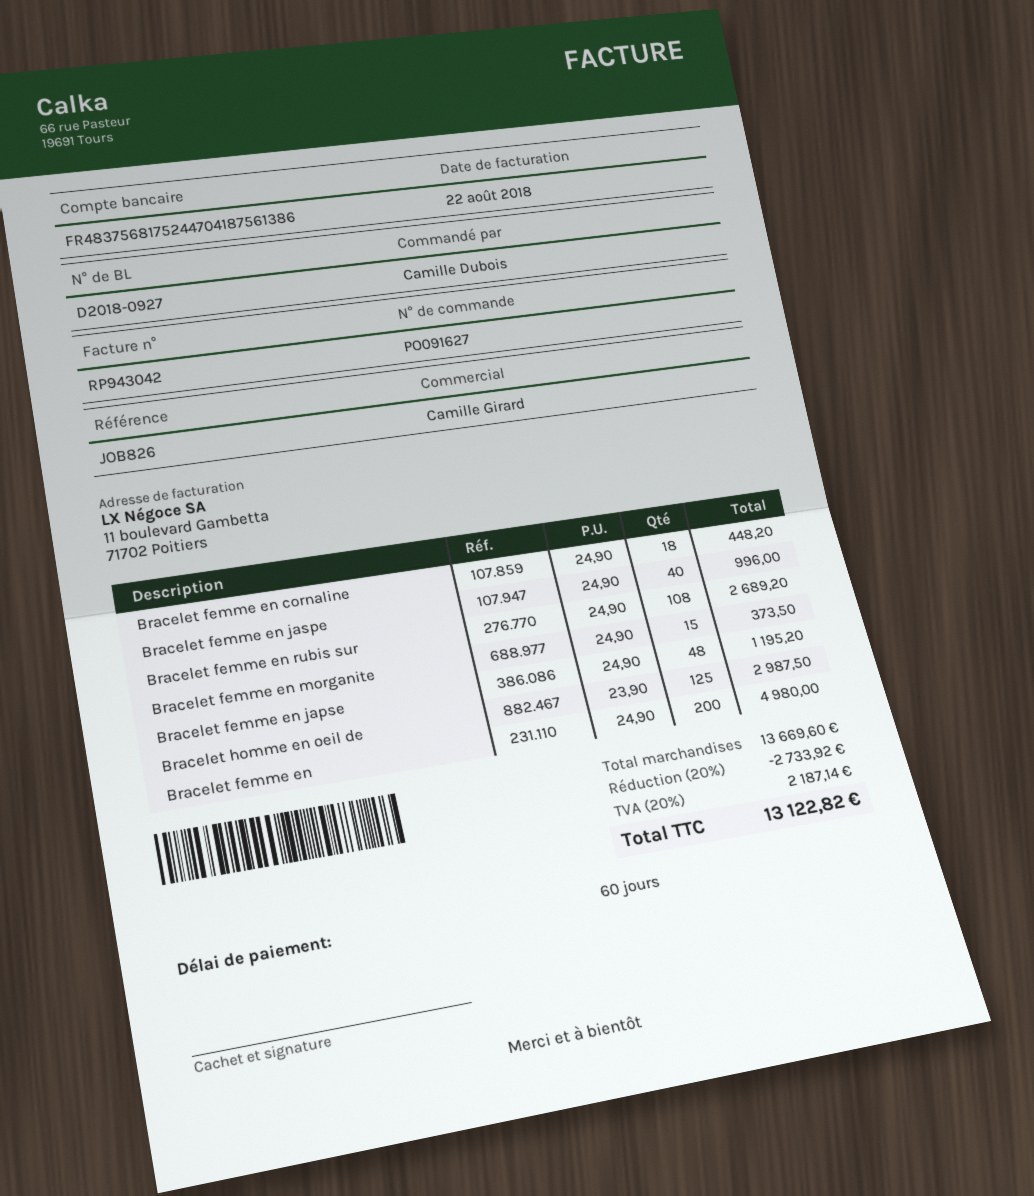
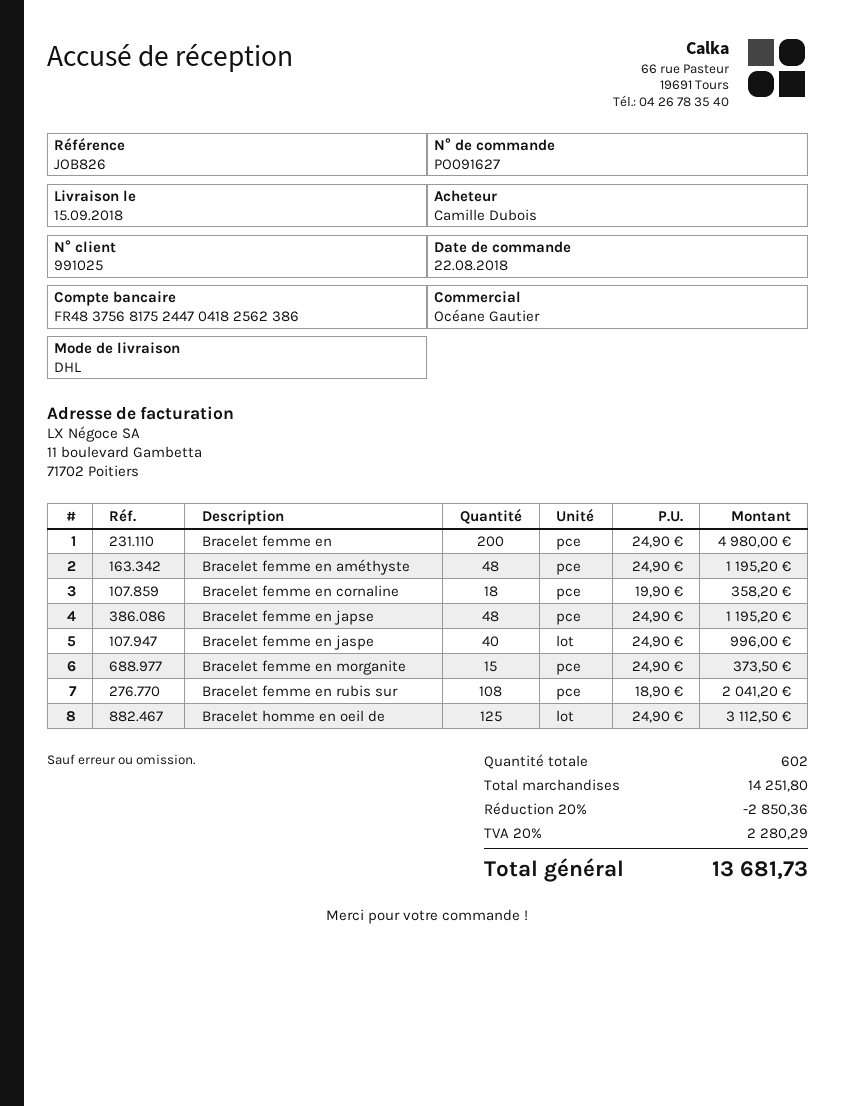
sales rep: Camille Girard -> Océane Gautier
bank account: FR4837568175244704187561386 -> FR4837568175244704182562386
Bracelet femme en cornaline: 18 x 24.90 = 448.20 -> 18 x 19.90 = 358.20
Bracelet femme en rubis sur: 108 x 24.90 = 2689.20 -> 108 x 18.90 = 2041.20
Bracelet homme en oeil de: 125 x 23.90 = 2987.50 -> 125 x 24.90 = 3112.50
Bracelet femme en améthyste: none -> 48 x 24.90 = 1195.20
subtotal: 13669.60 -> 14251.80
discount: 20% = 2733.92 -> 20% = 2850.36
tax: 20% = 2187.14 -> 20% = 2280.29
total: 13122.82 -> 13681.73

